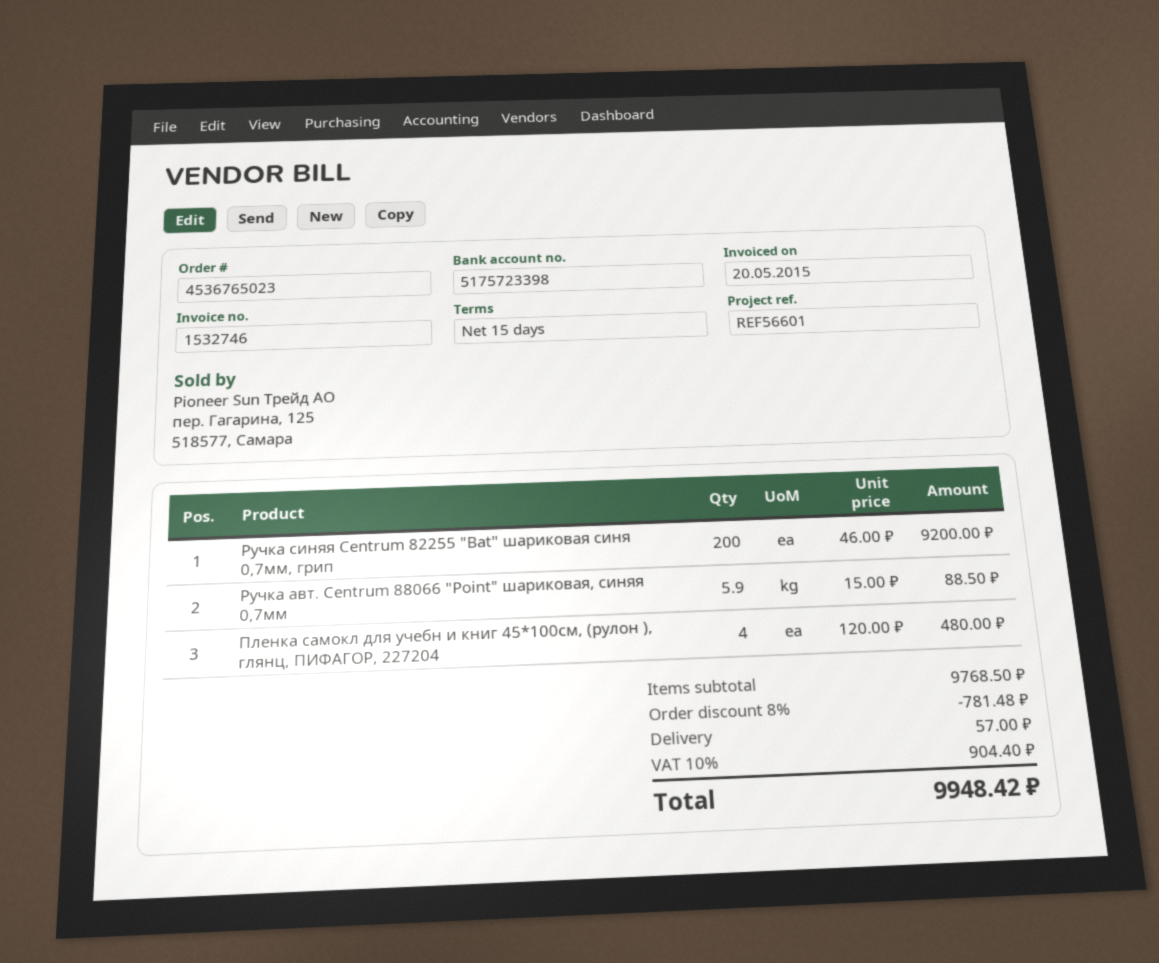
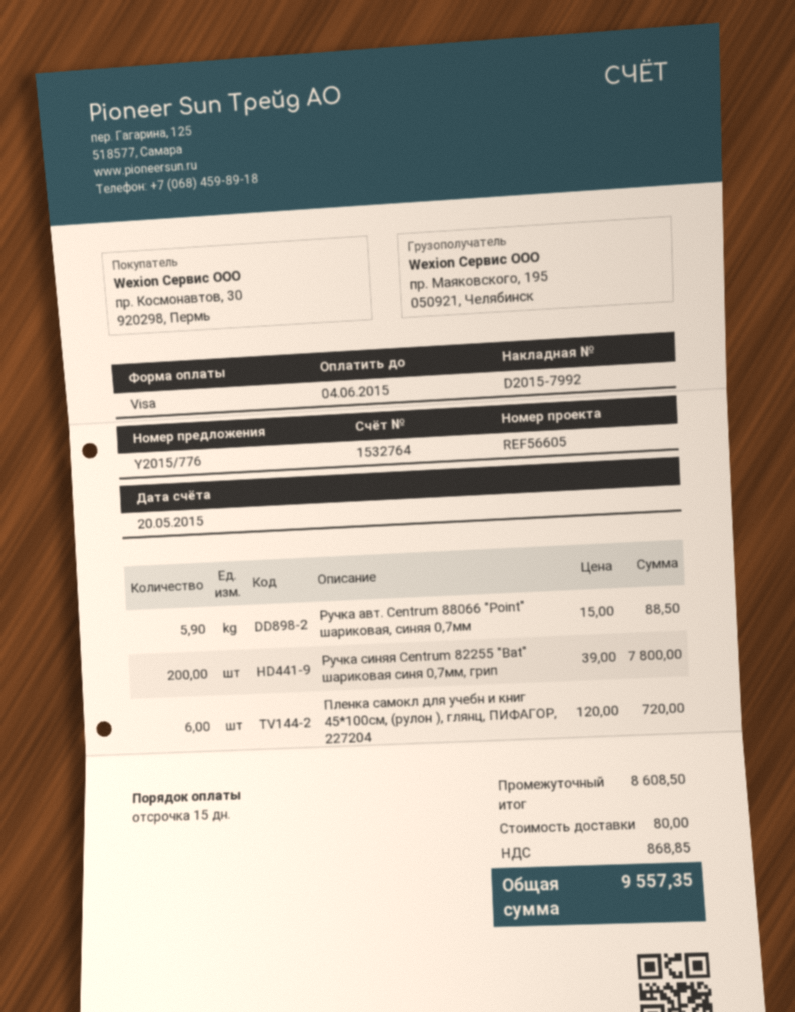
invoice number: 1532746 -> 1532764
reference: REF56601 -> REF56605
Ручка синяя Centrum 82255 "Bat" шариковая синя 0,7мм, грип: 200 x 46.00 = 9200.00 -> 200 x 39.00 = 7800.00
Пленка самокл для учебн и книг 45*100см, (рулон ), глянц, ПИФАГОР, 227204: 4 x 120.00 = 480.00 -> 6 x 120.00 = 720.00
subtotal: 9768.50 -> 8608.50
discount: 8% = 781.48 -> none
shipping: 57.00 -> 80.00
tax: 904.40 -> 868.85
total: 9948.42 -> 9557.35

